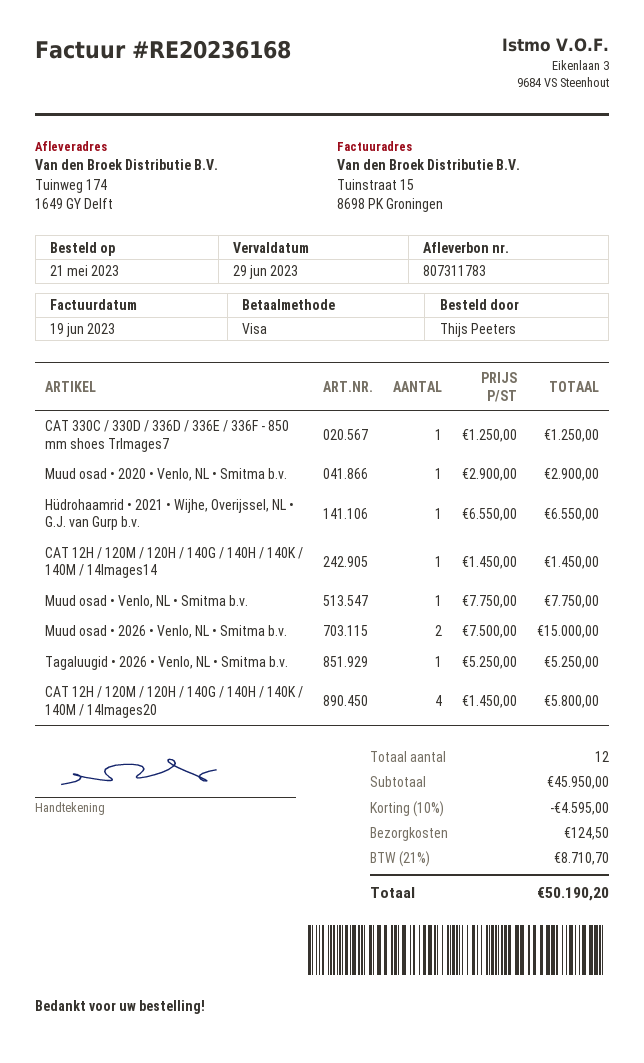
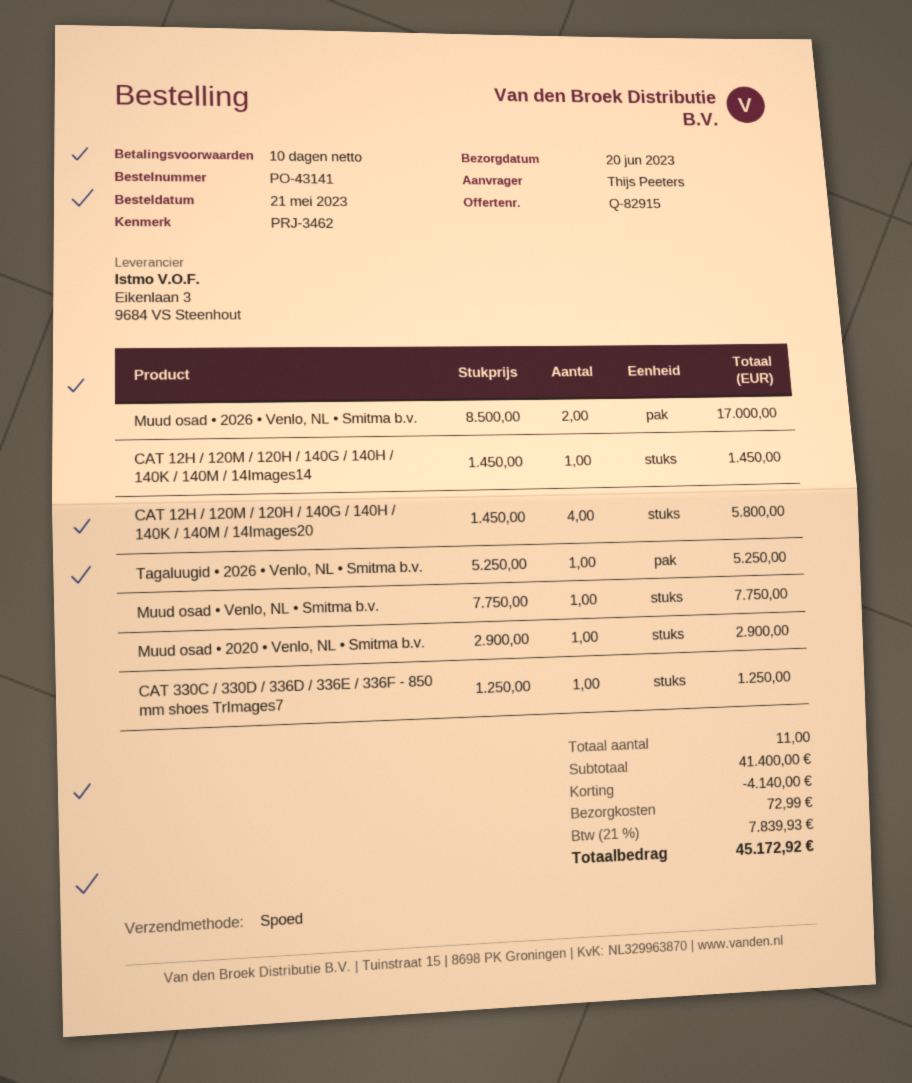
Hüdrohaamrid • 2021 • Wijhe, Overijssel, NL • G.J. van Gurp b.v.: 1 x 6550.00 = 6550.00 -> none
Muud osad • 2026 • Venlo, NL • Smitma b.v.: 2 x 7500.00 = 15000.00 -> 2 x 8500.00 = 17000.00
total quantity: 12 -> 11
subtotal: 45950.00 -> 41400.00
discount: 4595.00 -> 4140.00
shipping: 124.50 -> 72.99
tax: 21% = 8710.70 -> 21% = 7839.93
total: 50190.20 -> 45172.92

